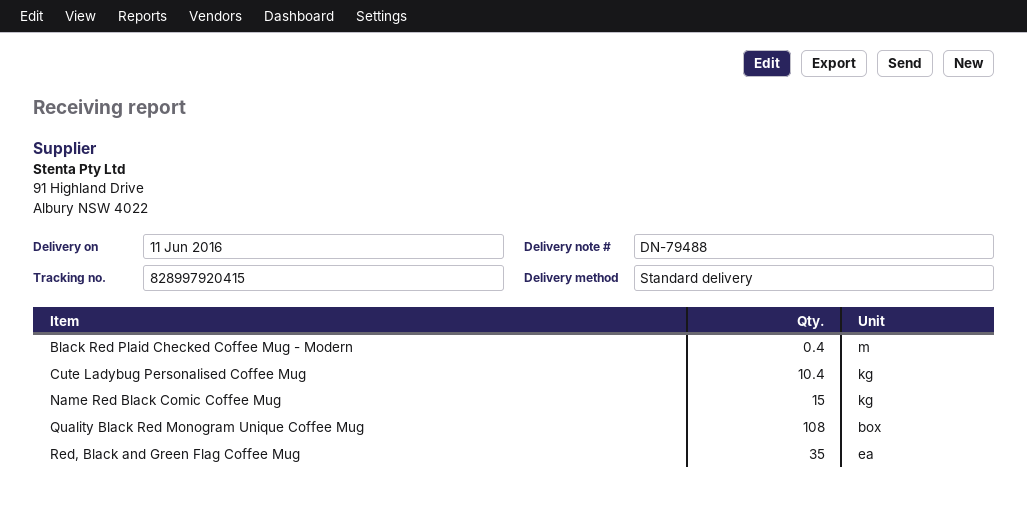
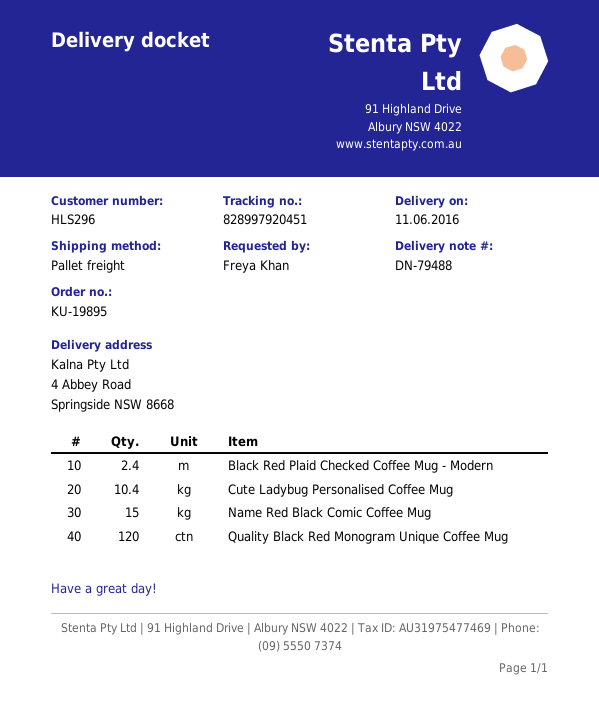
shipping method: standard -> pallet freight
tracking number: 828997920415 -> 828997920451
Black Red Plaid Checked Coffee Mug - Modern: 0.4 -> 2.4
Quality Black Red Monogram Unique Coffee Mug: 108 -> 120
Red, Black and Green Flag Coffee Mug: 35 -> none

